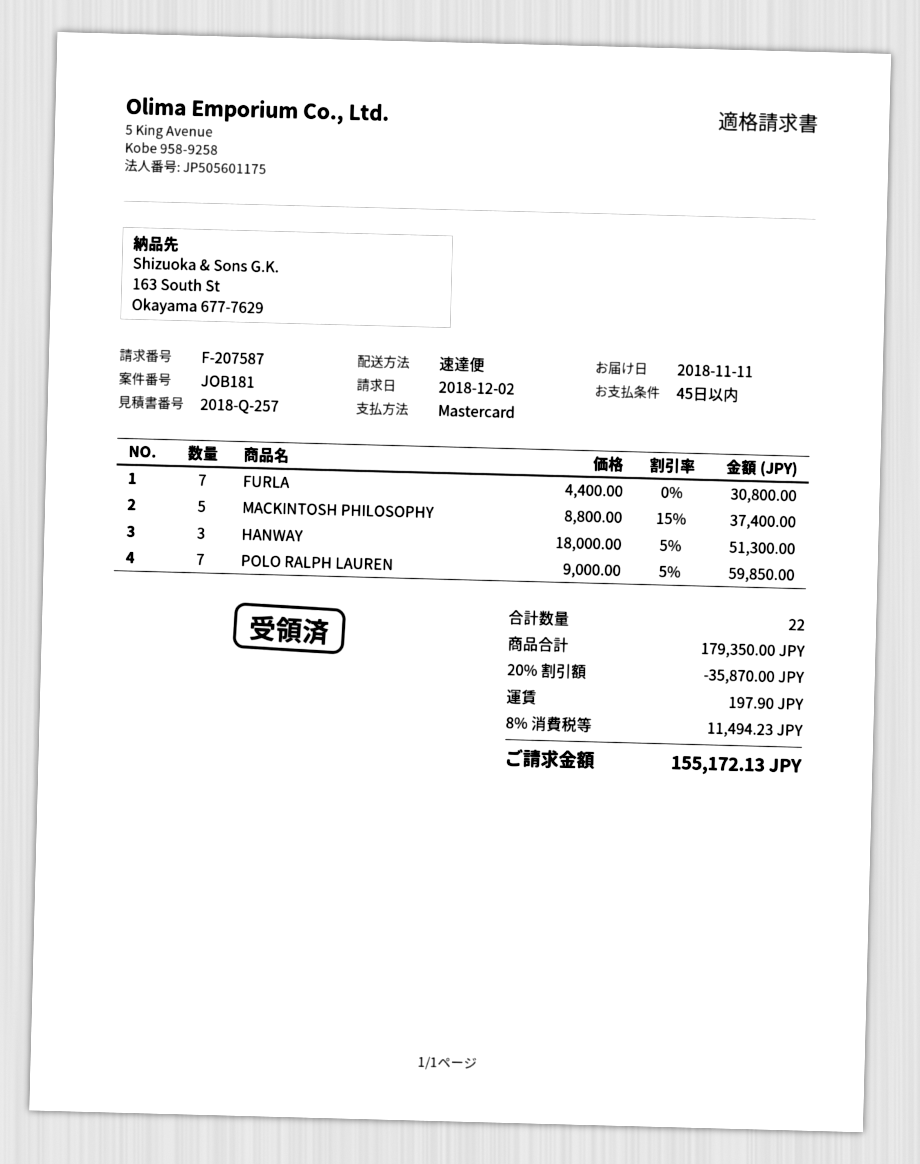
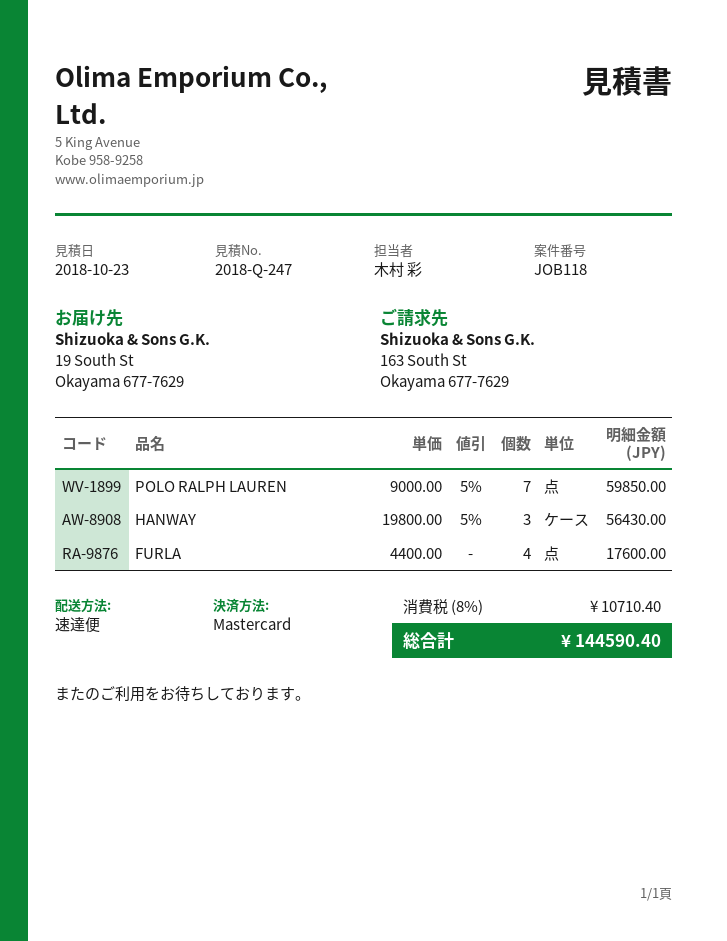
quote number: 2018-Q-257 -> 2018-Q-247
reference: JOB181 -> JOB118
ship to: 163 South St, Okayama 677-7629 -> 19 South St, Okayama 677-7629
FURLA: 7 x 4400.00 = 30800.00 -> 4 x 4400.00 = 17600.00
MACKINTOSH PHILOSOPHY: 5 x 8800.00 - 15% = 37400.00 -> none
HANWAY: 3 x 18000.00 - 5% = 51300.00 -> 3 x 19800.00 - 5% = 56430.00
discount: 20% = 35870.00 -> none
shipping: 197.90 -> none
tax: 8% = 11494.23 -> 8% = 10710.40
total: 155172.13 -> 144590.40

